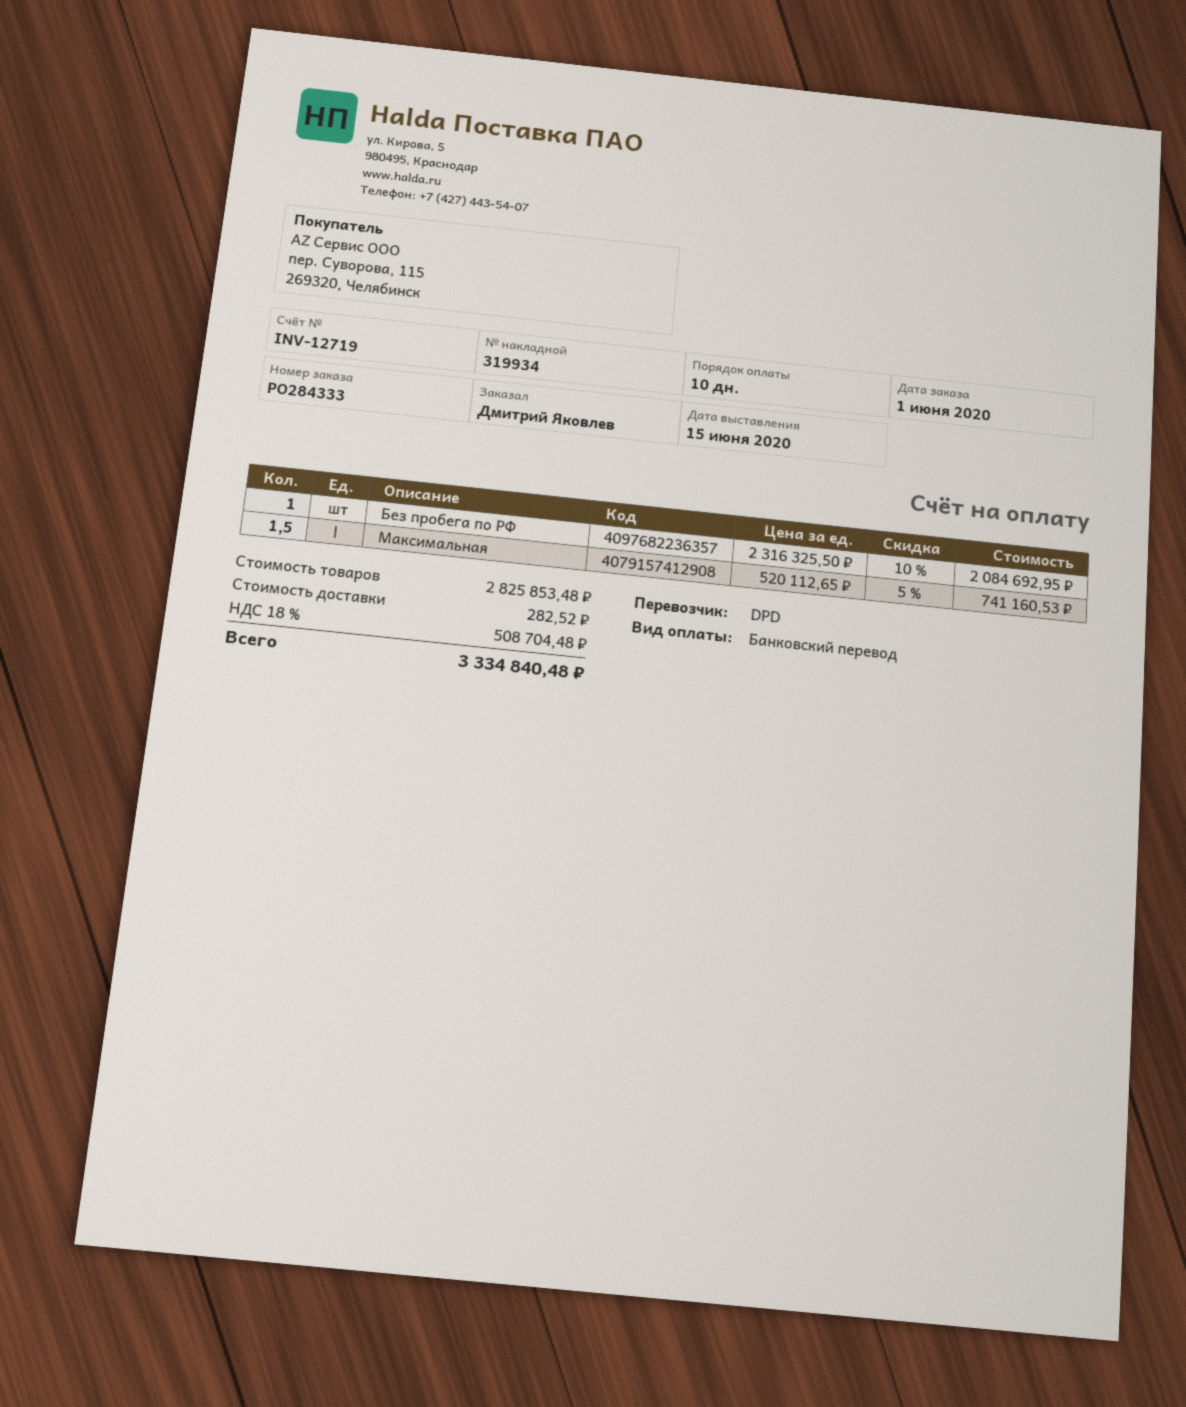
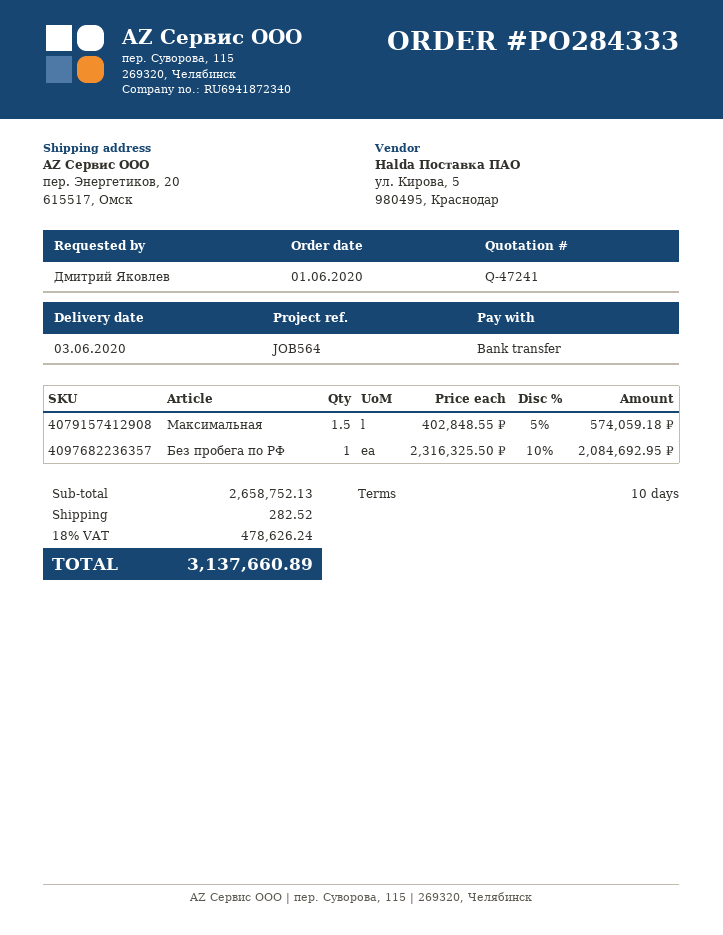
Максимальная: 1.5 x 520112.65 - 5% = 741160.53 -> 1.5 x 402848.55 - 5% = 574059.18
subtotal: 2825853.48 -> 2658752.13
tax: 18% = 508704.48 -> 18% = 478626.24
total: 3334840.48 -> 3137660.89

